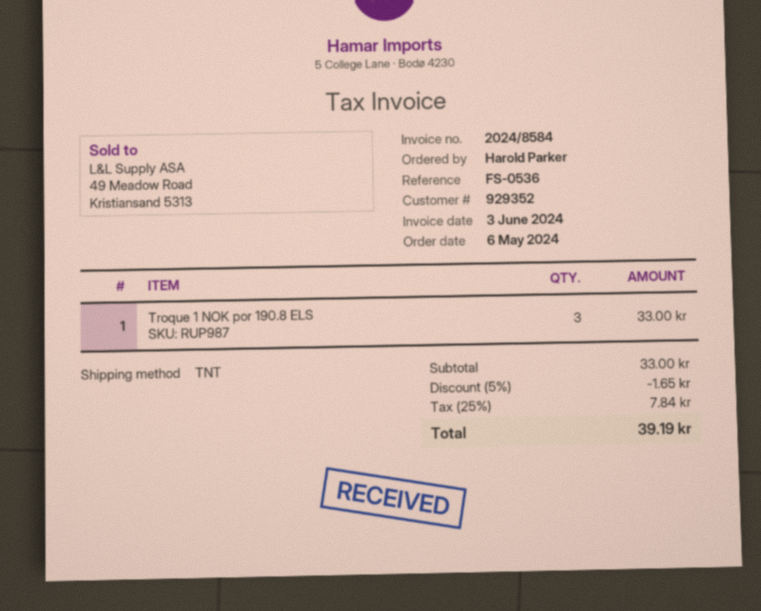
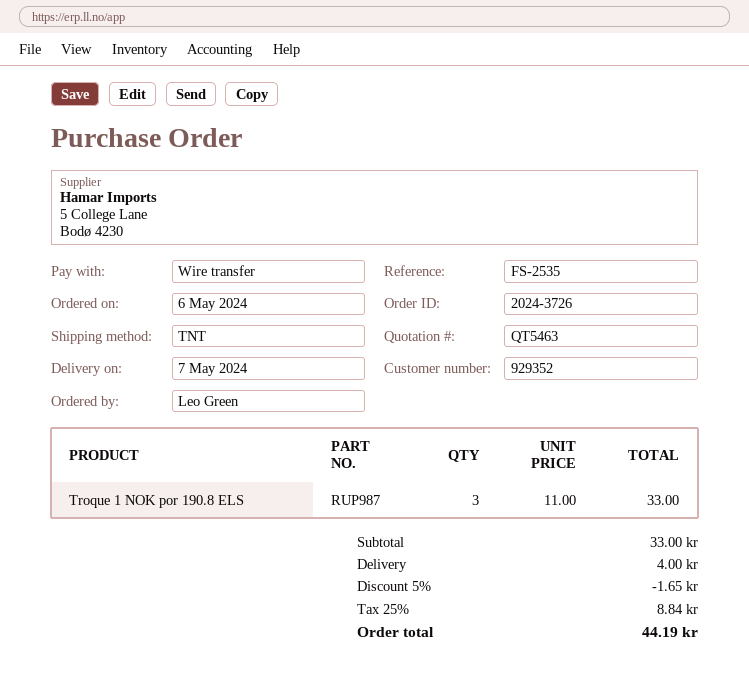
reference: FS-0536 -> FS-2535
ordered by: Harold Parker -> Leo Green
shipping: none -> 4.00
tax: 25% = 7.84 -> 25% = 8.84
total: 39.19 -> 44.19

